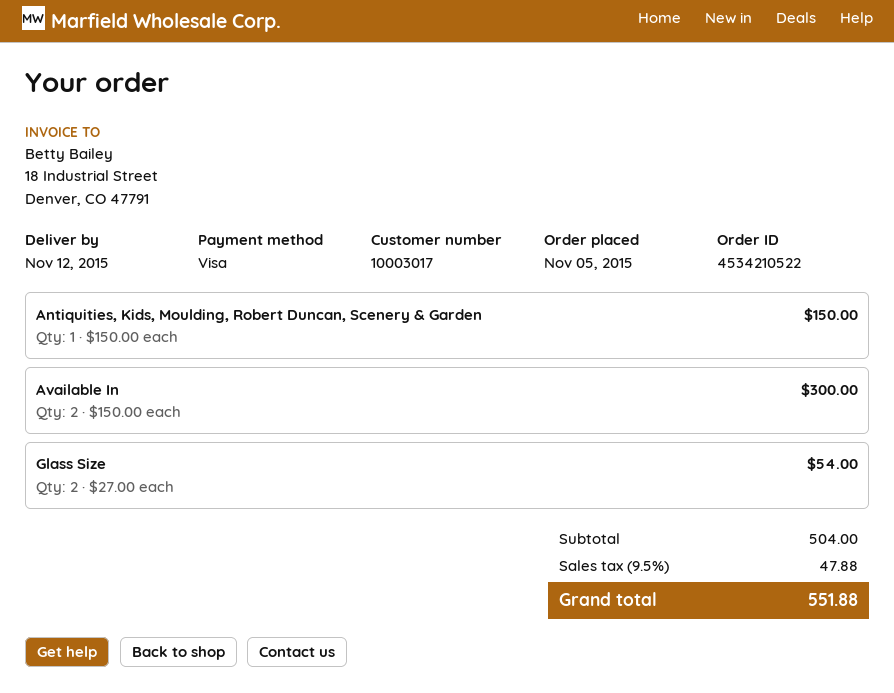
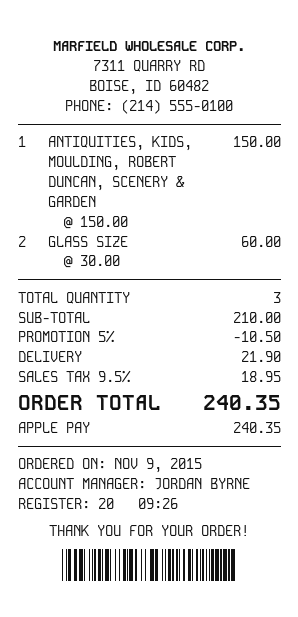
order date: 2015-11-05 -> 2015-11-09
payment method: Visa -> Apple Pay
Available In: 2 x 150.00 = 300.00 -> none
Glass Size: 2 x 27.00 = 54.00 -> 2 x 30.00 = 60.00
subtotal: 504.00 -> 210.00
discount: none -> 5% = 10.50
shipping: none -> 21.90
tax: 9.5% = 47.88 -> 9.5% = 18.95
total: 551.88 -> 240.35

